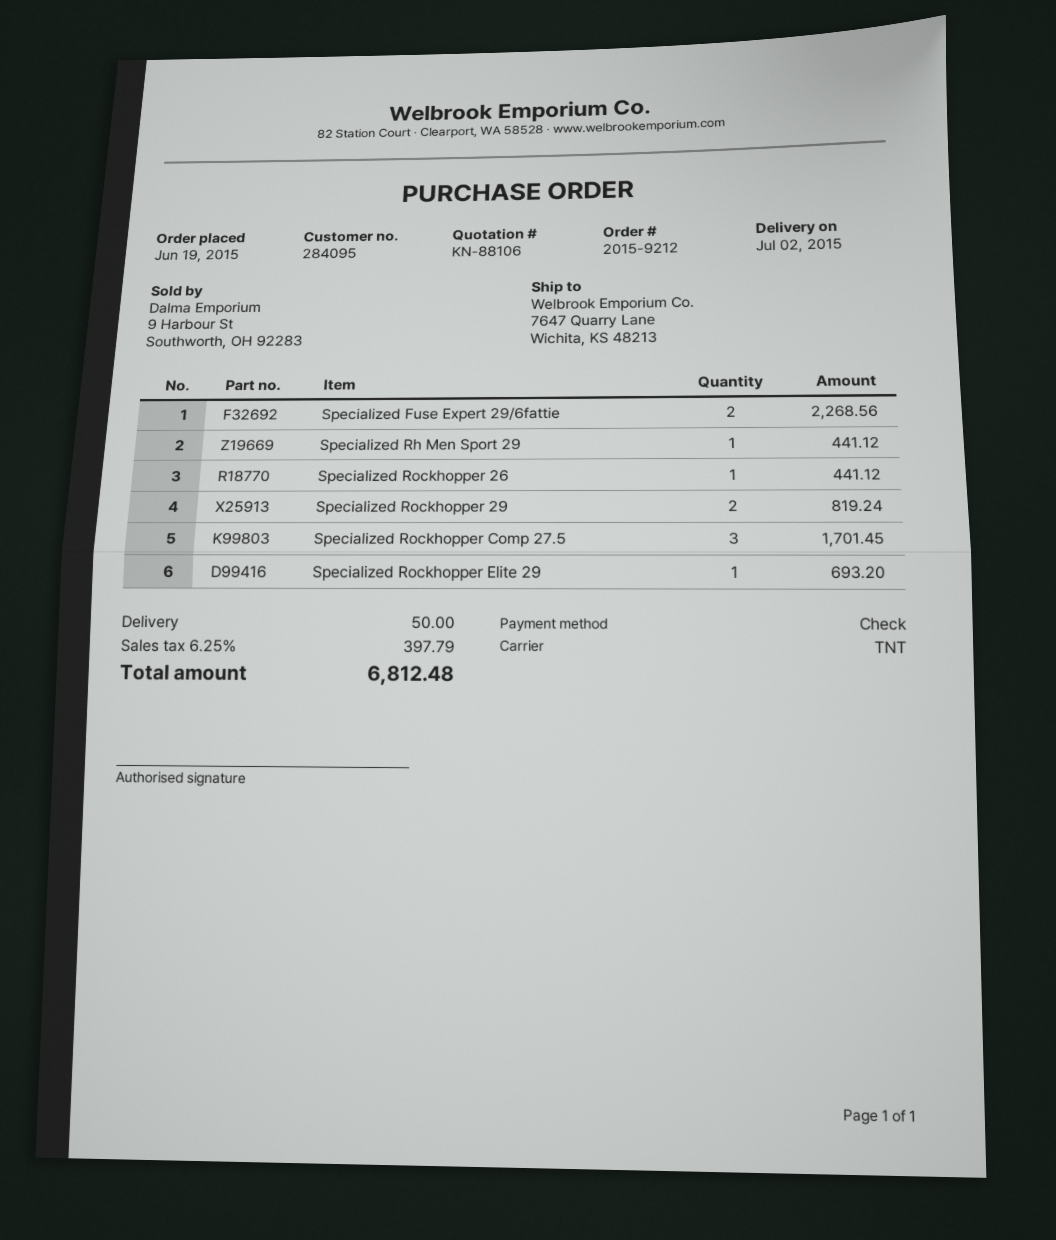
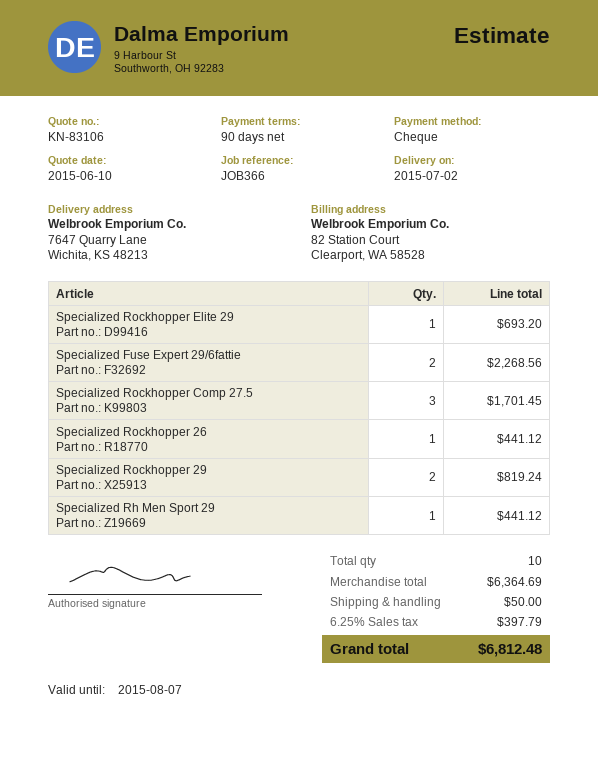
quote number: KN-88106 -> KN-83106

